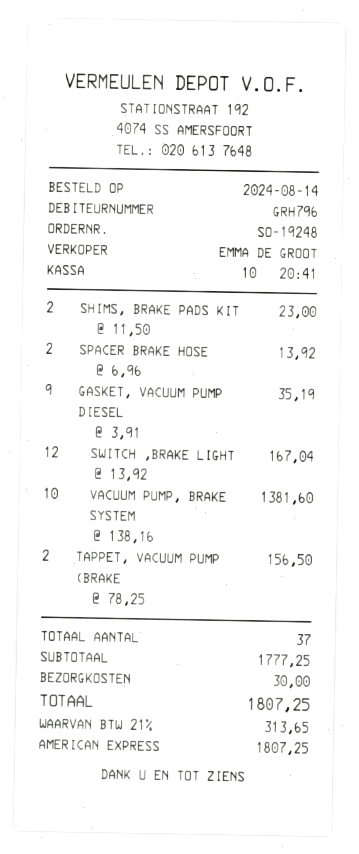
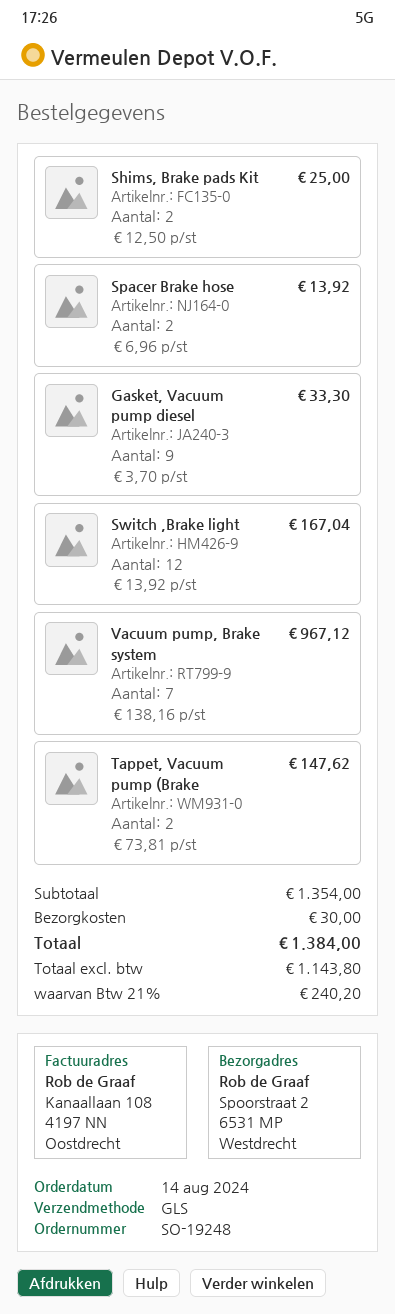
SHIMS, BRAKE PADS KIT: 2 x 11.50 = 23.00 -> 2 x 12.50 = 25.00
GASKET, VACUUM PUMP DIESEL: 9 x 3.91 = 35.19 -> 9 x 3.70 = 33.30
VACUUM PUMP, BRAKE SYSTEM: 10 x 138.16 = 1381.60 -> 7 x 138.16 = 967.12
TAPPET, VACUUM PUMP (BRAKE: 2 x 78.25 = 156.50 -> 2 x 73.81 = 147.62
subtotal: 1777.25 -> 1354.00
tax: 21% = 313.65 -> 21% = 240.20
total: 1807.25 -> 1384.00

